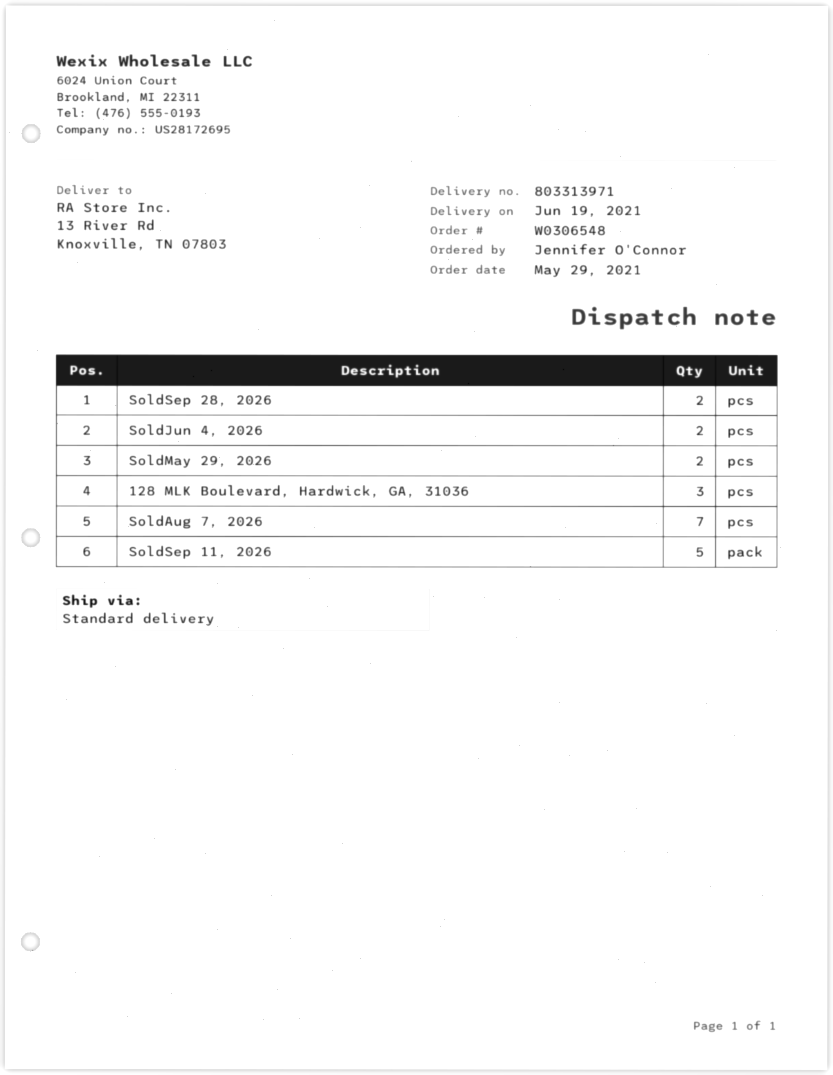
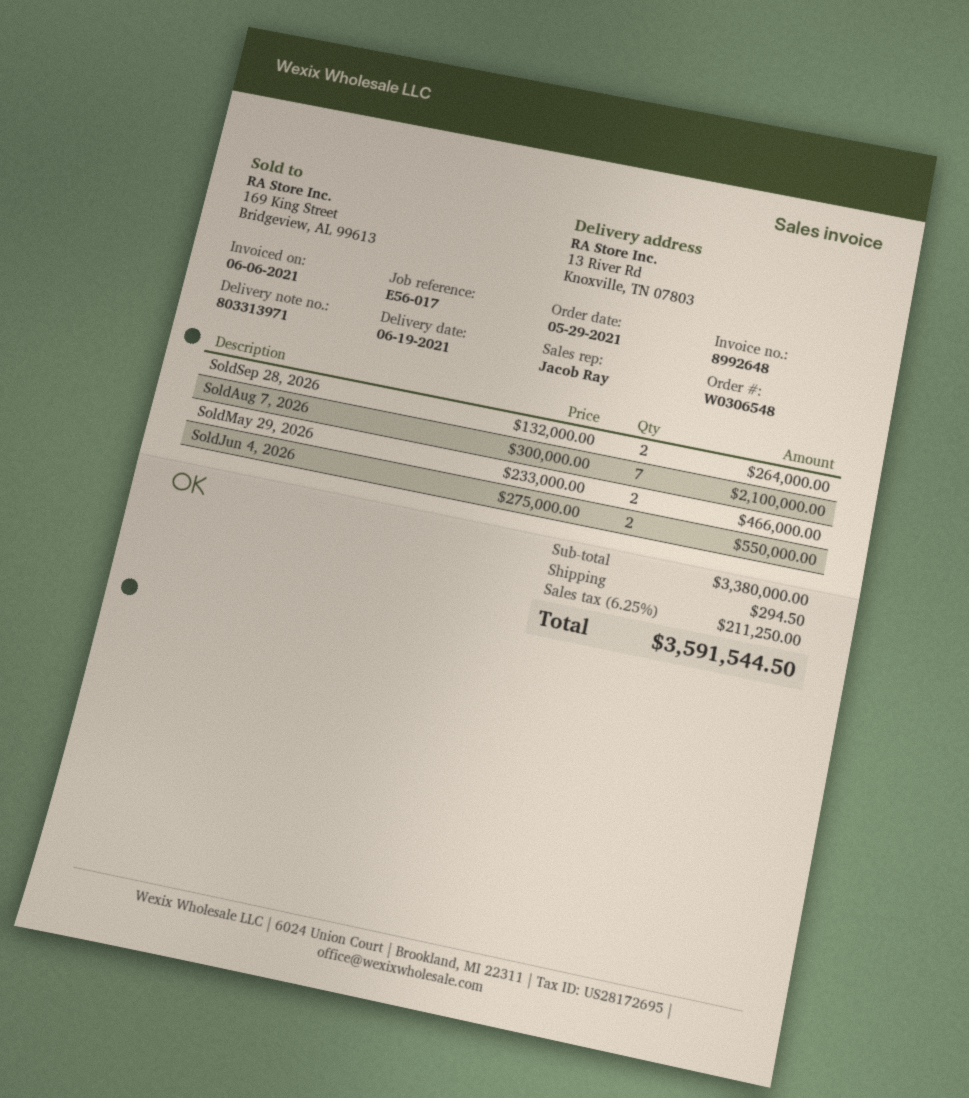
128 MLK Boulevard, Hardwick, GA, 31036: 3 -> none
SoldSep 11, 2026: 5 -> none

